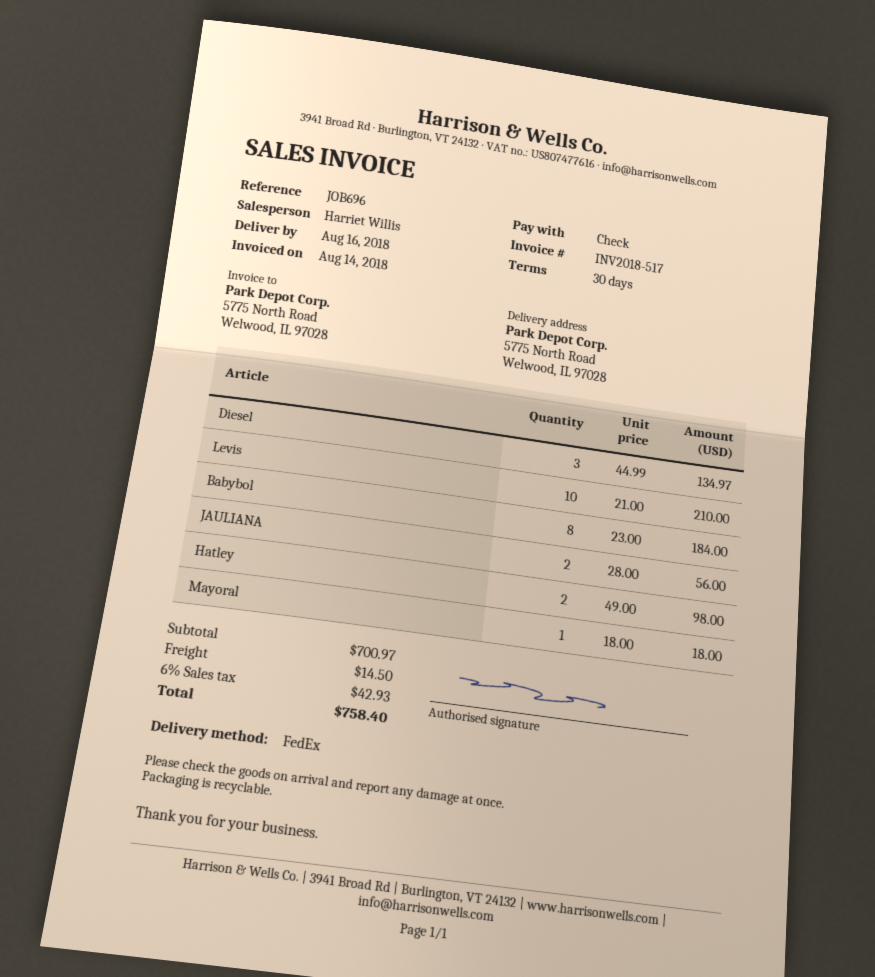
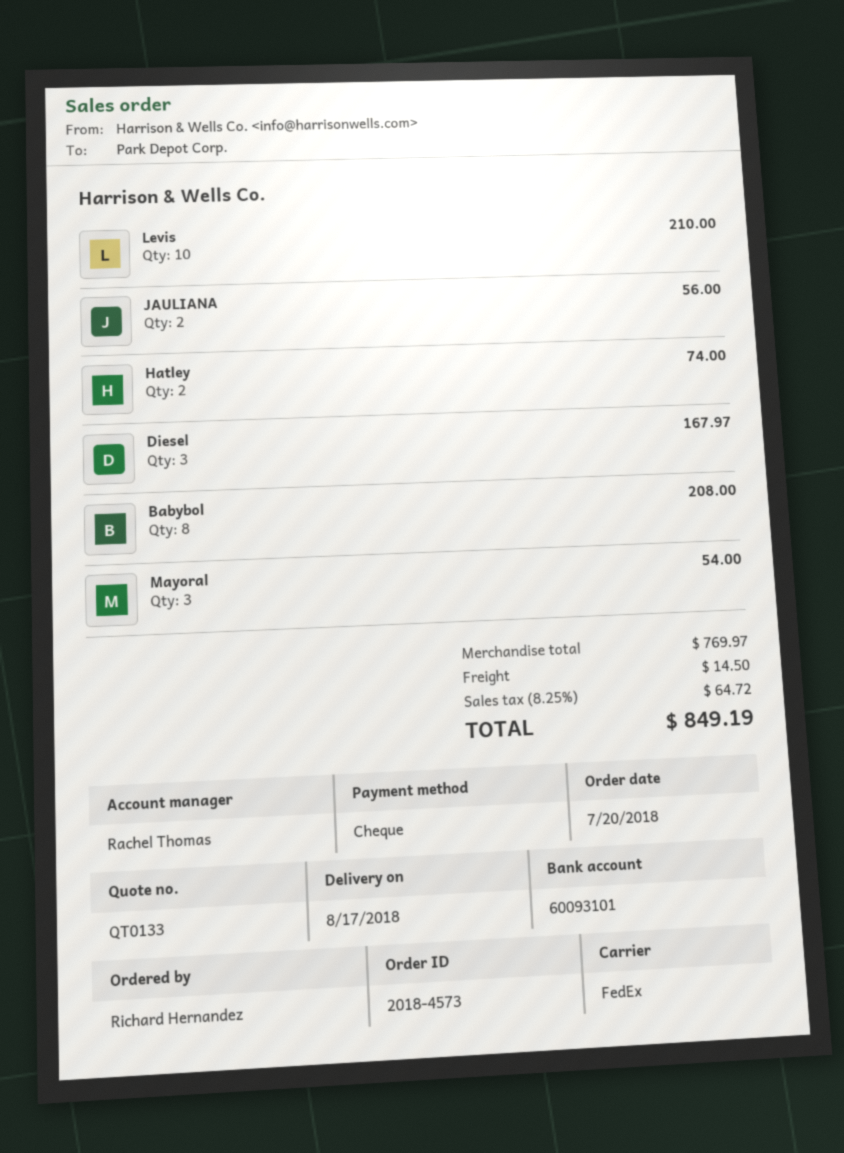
delivery date: 2018-08-16 -> 2018-08-17
sales rep: Harriet Willis -> Rachel Thomas
Diesel: 3 for 134.97 -> 3 for 167.97
Babybol: 8 for 184.00 -> 8 for 208.00
Hatley: 2 for 98.00 -> 2 for 74.00
Mayoral: 1 for 18.00 -> 3 for 54.00
subtotal: 700.97 -> 769.97
tax: 6% = 42.93 -> 8.25% = 64.72
total: 758.40 -> 849.19

